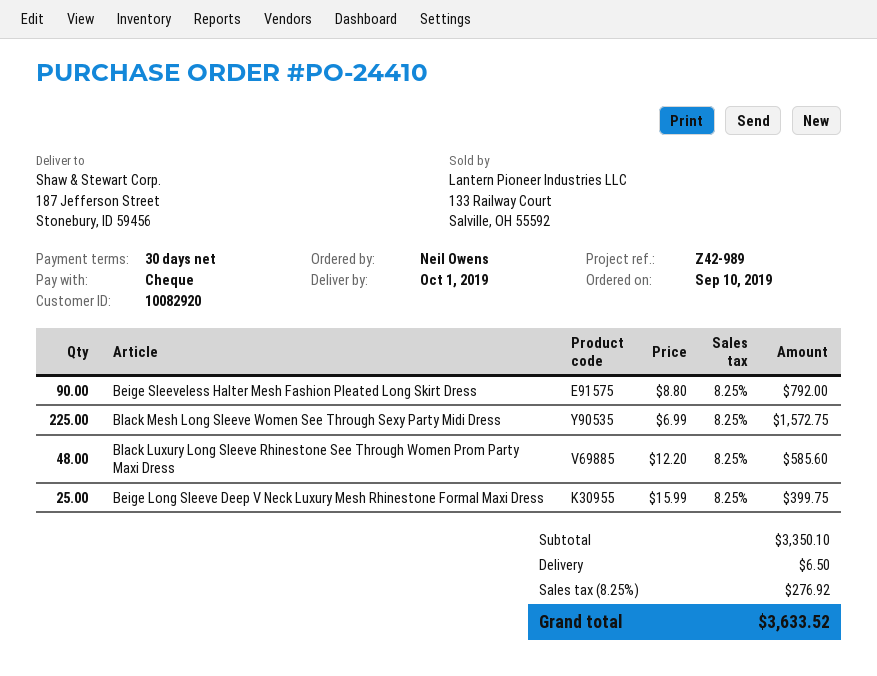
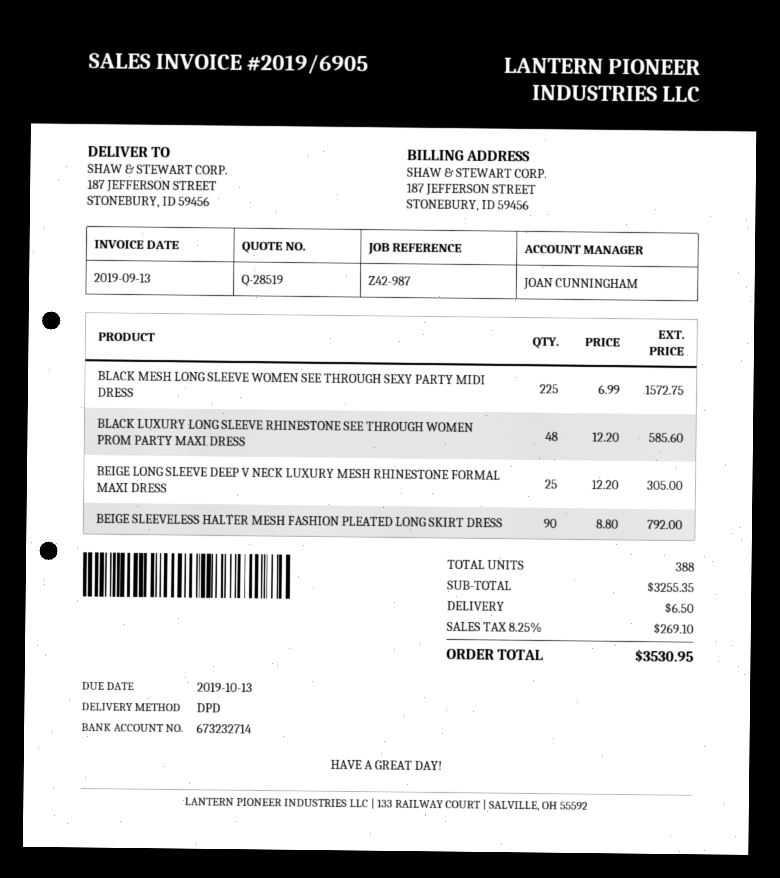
reference: Z42-989 -> Z42-987
Beige Long Sleeve Deep V Neck Luxury Mesh Rhinestone Formal Maxi Dress: 25 x 15.99 = 399.75 -> 25 x 12.20 = 305.00
subtotal: 3350.10 -> 3255.35
tax: 8.25% = 276.92 -> 8.25% = 269.10
total: 3633.52 -> 3530.95

